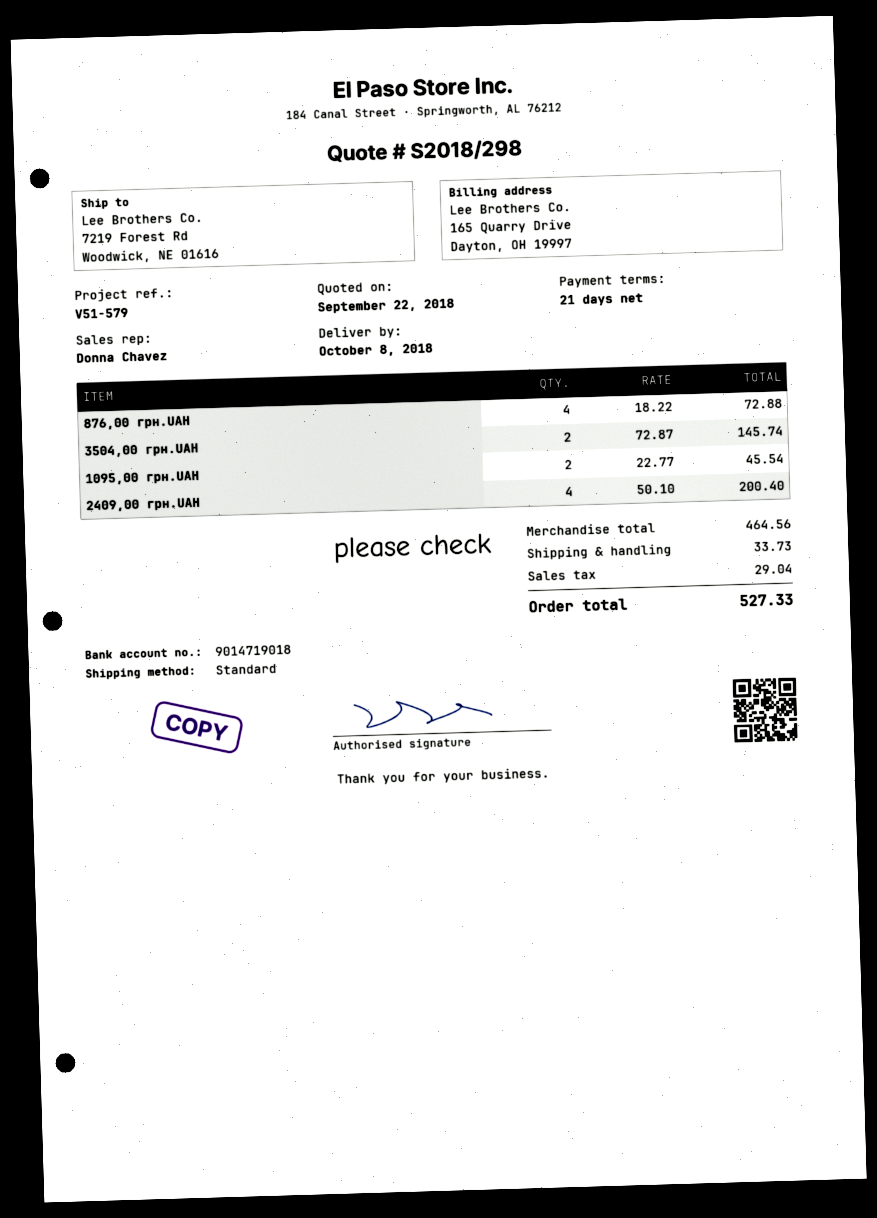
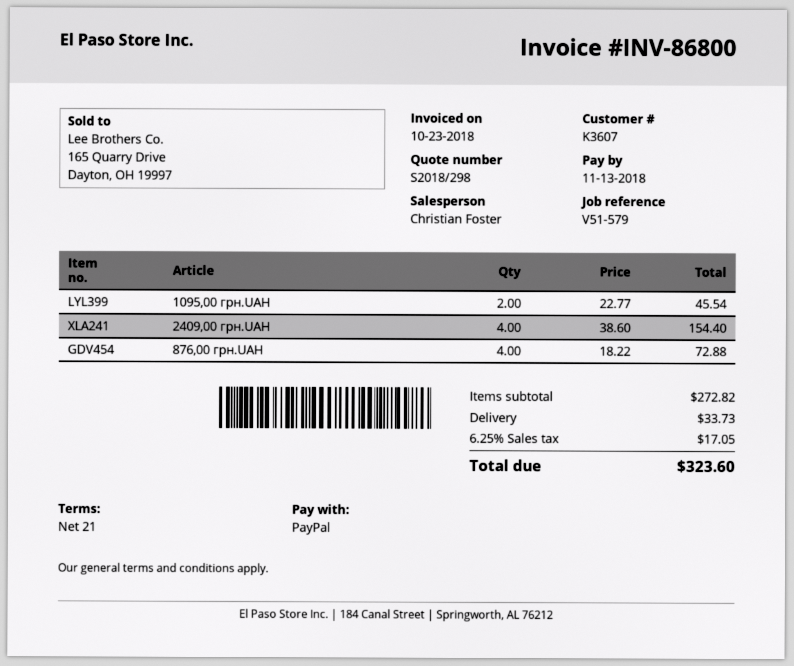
sales rep: Donna Chavez -> Christian Foster
3504,00 грн.UAH: 2 x 72.87 = 145.74 -> none
2409,00 грн.UAH: 4 x 50.10 = 200.40 -> 4 x 38.60 = 154.40
subtotal: 464.56 -> 272.82
tax: 29.04 -> 17.05
total: 527.33 -> 323.60

